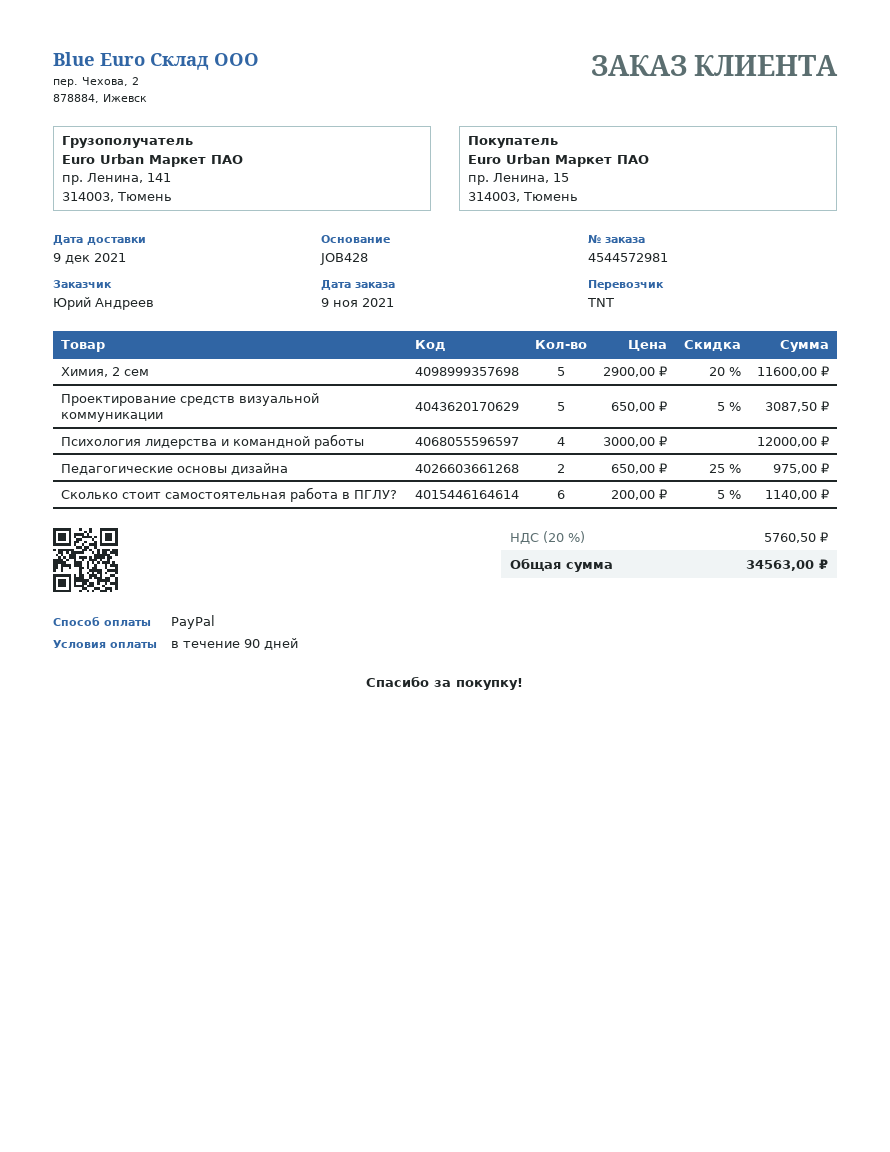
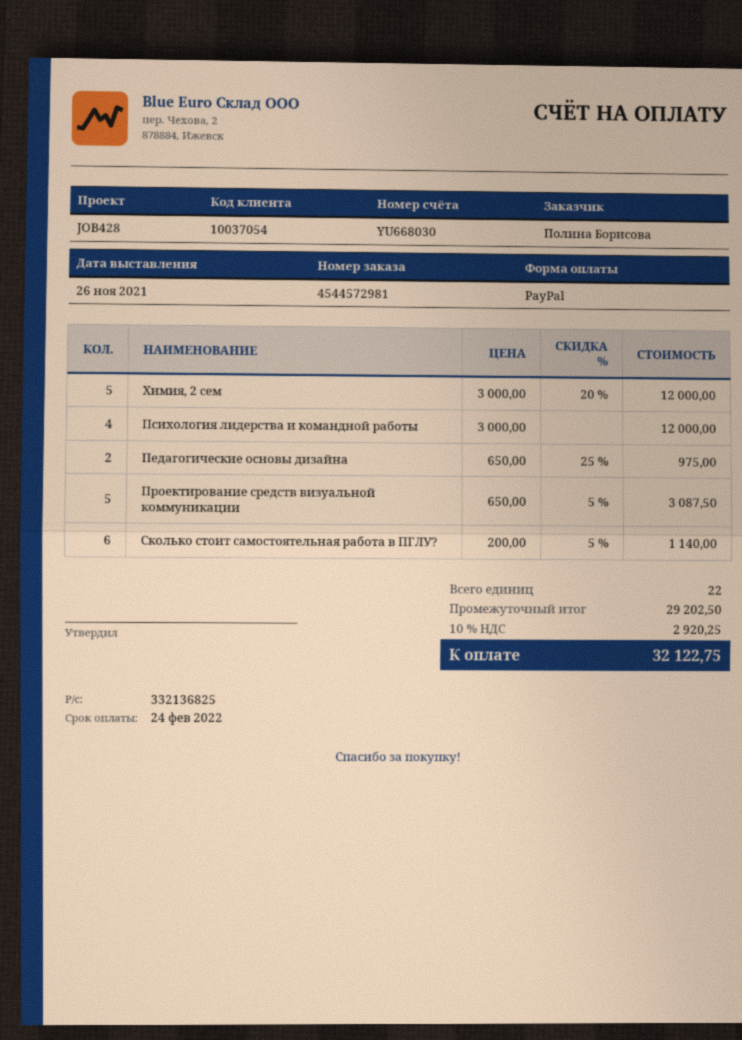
ordered by: Юрий Андреев -> Полина Борисова
Химия, 2 сем: 5 x 2900.00 - 20% = 11600.00 -> 5 x 3000.00 - 20% = 12000.00
tax: 20% = 5760.50 -> 10% = 2920.25
total: 34563.00 -> 32122.75

